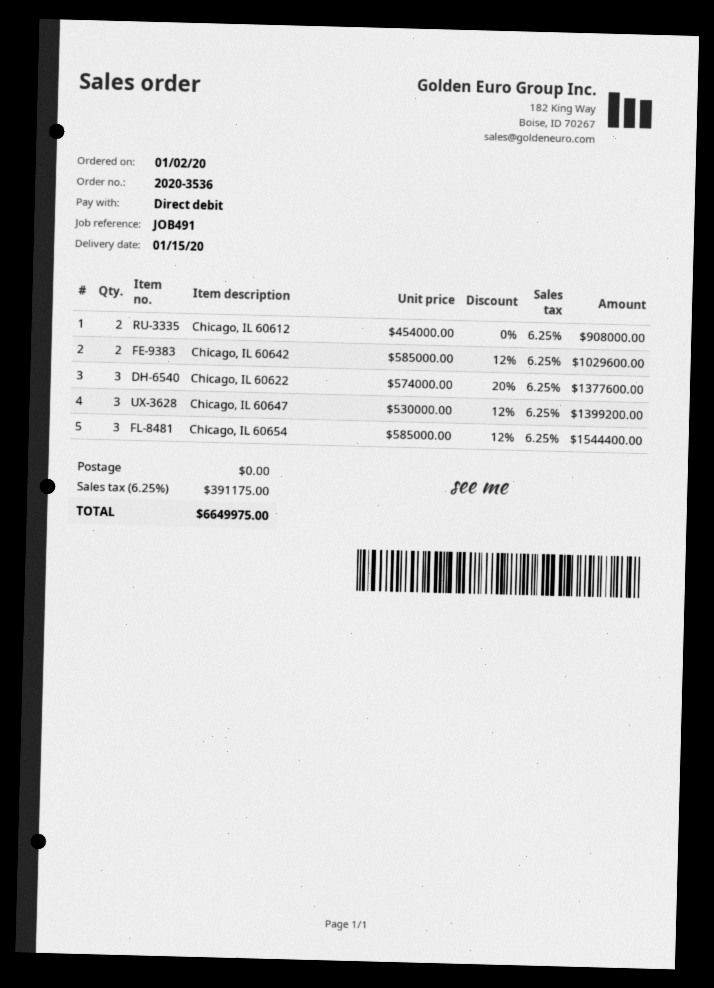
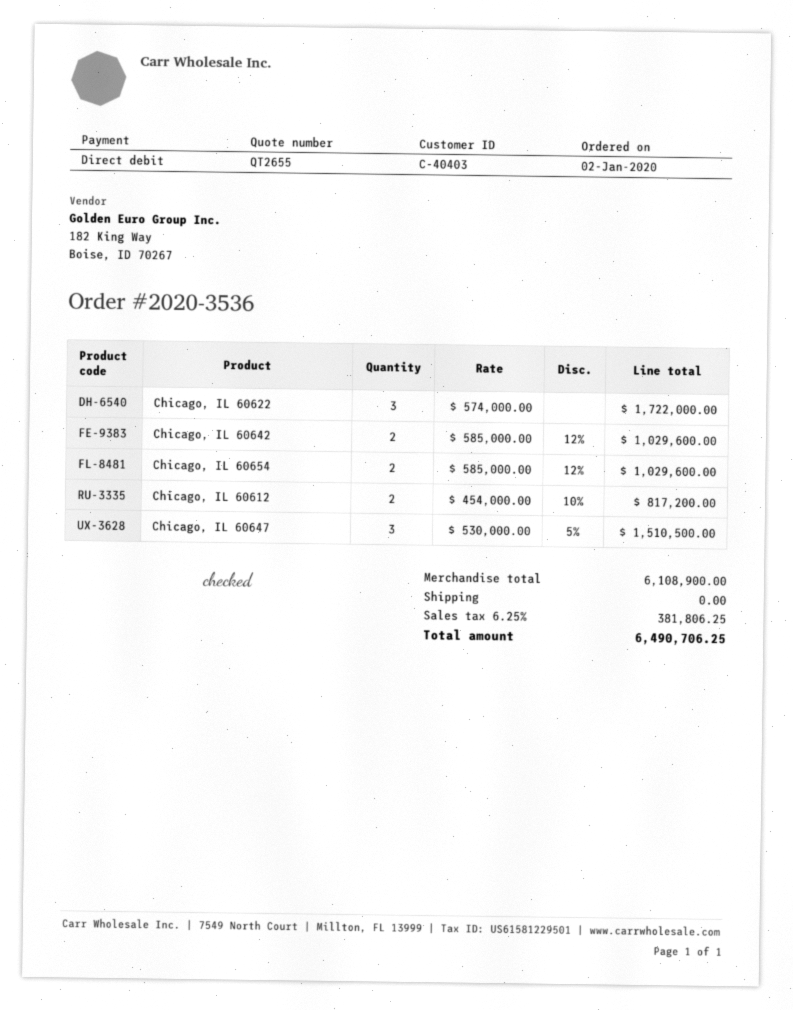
Chicago, IL 60612: 2 x 454000.00 = 908000.00 -> 2 x 454000.00 - 10% = 817200.00
Chicago, IL 60622: 3 x 574000.00 - 20% = 1377600.00 -> 3 x 574000.00 = 1722000.00
Chicago, IL 60647: 3 x 530000.00 - 12% = 1399200.00 -> 3 x 530000.00 - 5% = 1510500.00
Chicago, IL 60654: 3 x 585000.00 - 12% = 1544400.00 -> 2 x 585000.00 - 12% = 1029600.00
tax: 6.25% = 391175.00 -> 6.25% = 381806.25
total: 6649975.00 -> 6490706.25

